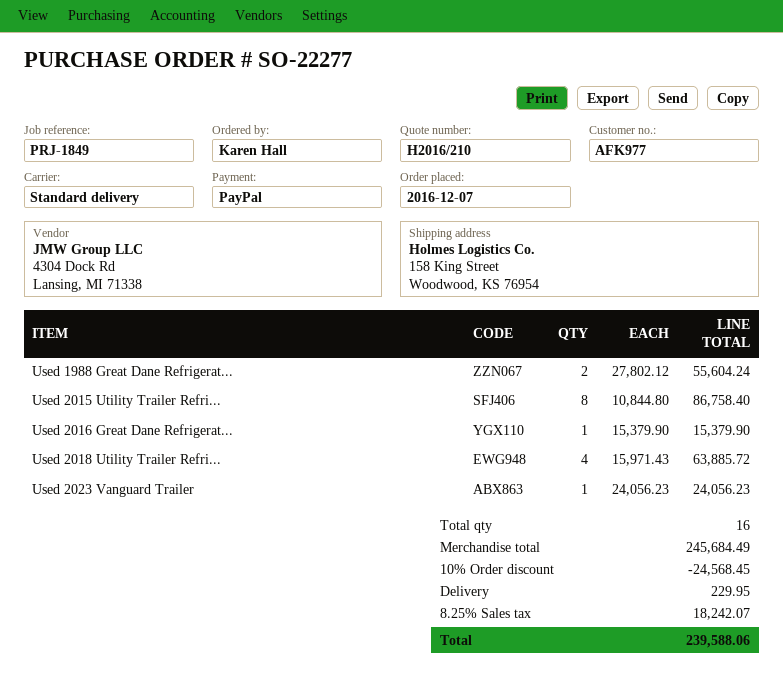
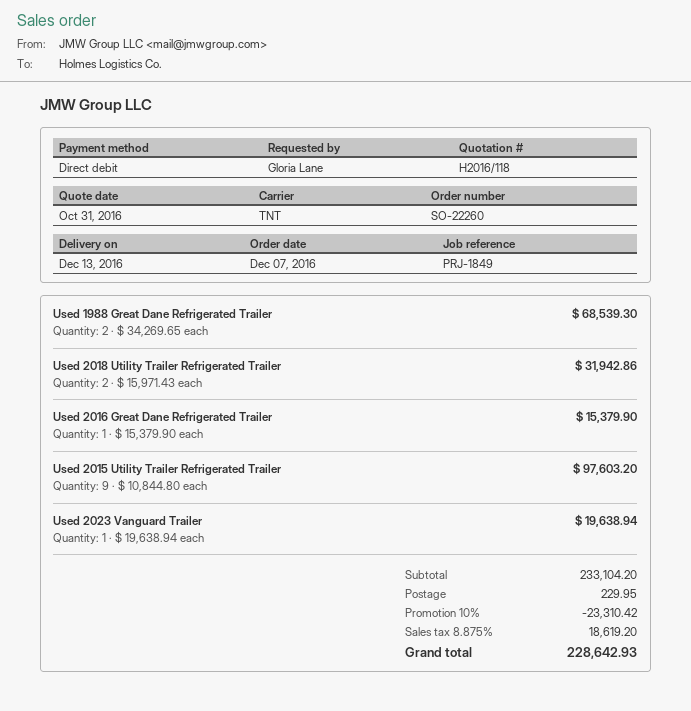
quote number: H2016/210 -> H2016/118
order number: SO-22277 -> SO-22260
ordered by: Karen Hall -> Gloria Lane
payment method: PayPal -> direct debit
shipping method: standard -> TNT
Used 1988 Great Dane Refrigerat...: 2 x 27802.12 = 55604.24 -> 2 x 34269.65 = 68539.30
Used 2015 Utility Trailer Refri...: 8 x 10844.80 = 86758.40 -> 9 x 10844.80 = 97603.20
Used 2018 Utility Trailer Refri...: 4 x 15971.43 = 63885.72 -> 2 x 15971.43 = 31942.86
Used 2023 Vanguard Trailer: 1 x 24056.23 = 24056.23 -> 1 x 19638.94 = 19638.94
subtotal: 245684.49 -> 233104.20
discount: 10% = 24568.45 -> 10% = 23310.42
tax: 8.25% = 18242.07 -> 8.875% = 18619.20
total: 239588.06 -> 228642.93

